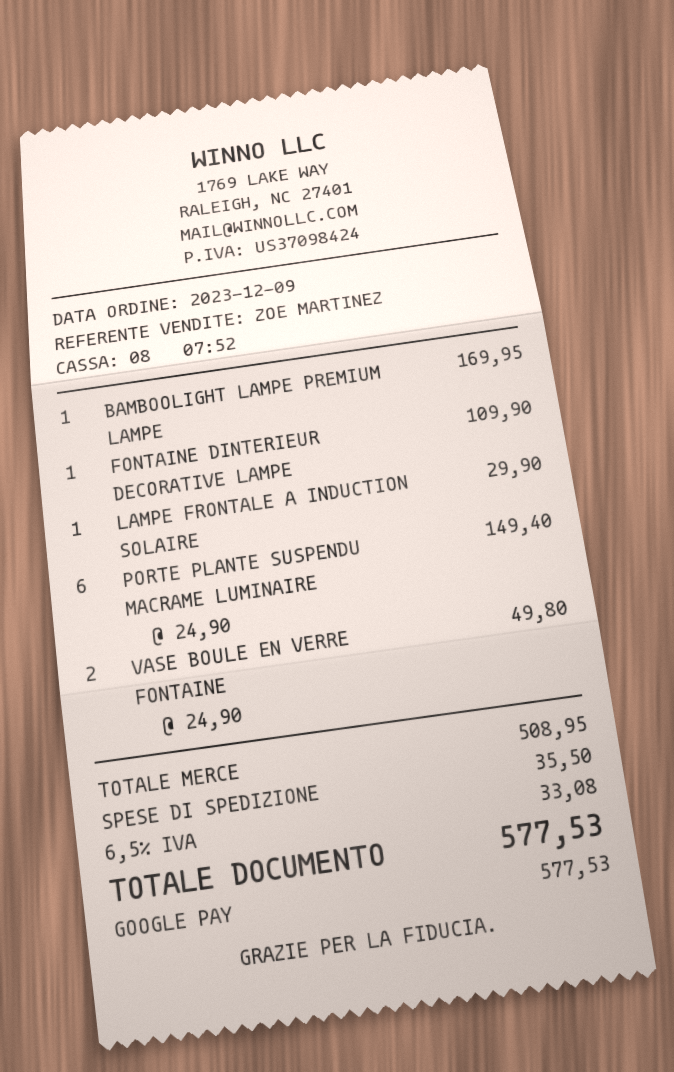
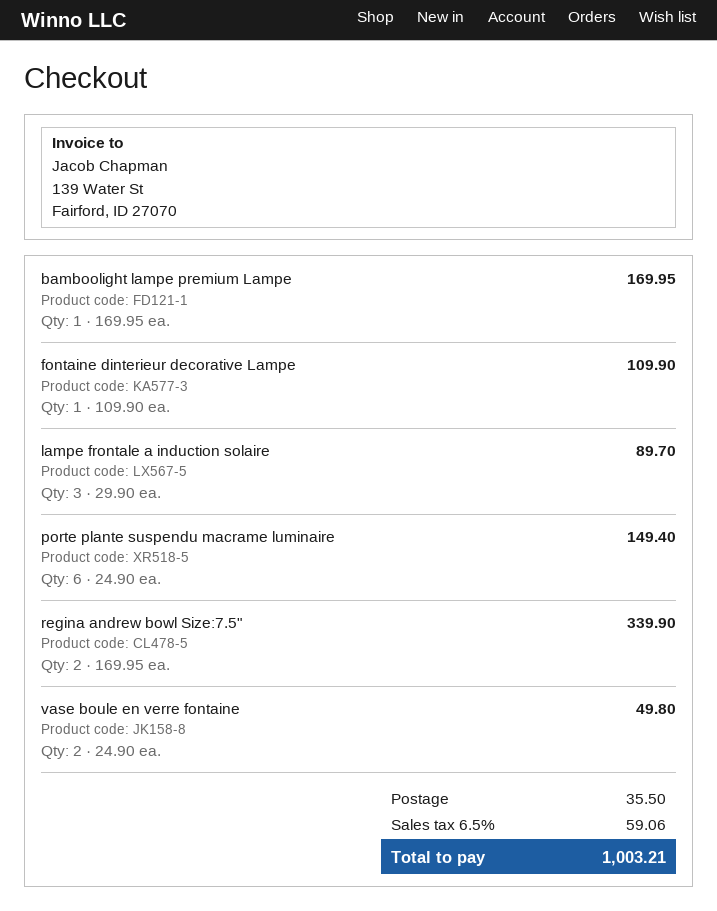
LAMPE FRONTALE A INDUCTION SOLAIRE: 1 x 29.90 = 29.90 -> 3 x 29.90 = 89.70
regina andrew bowl Size:7.5": none -> 2 x 169.95 = 339.90
tax: 6.5% = 33.08 -> 6.5% = 59.06
total: 577.53 -> 1003.21

